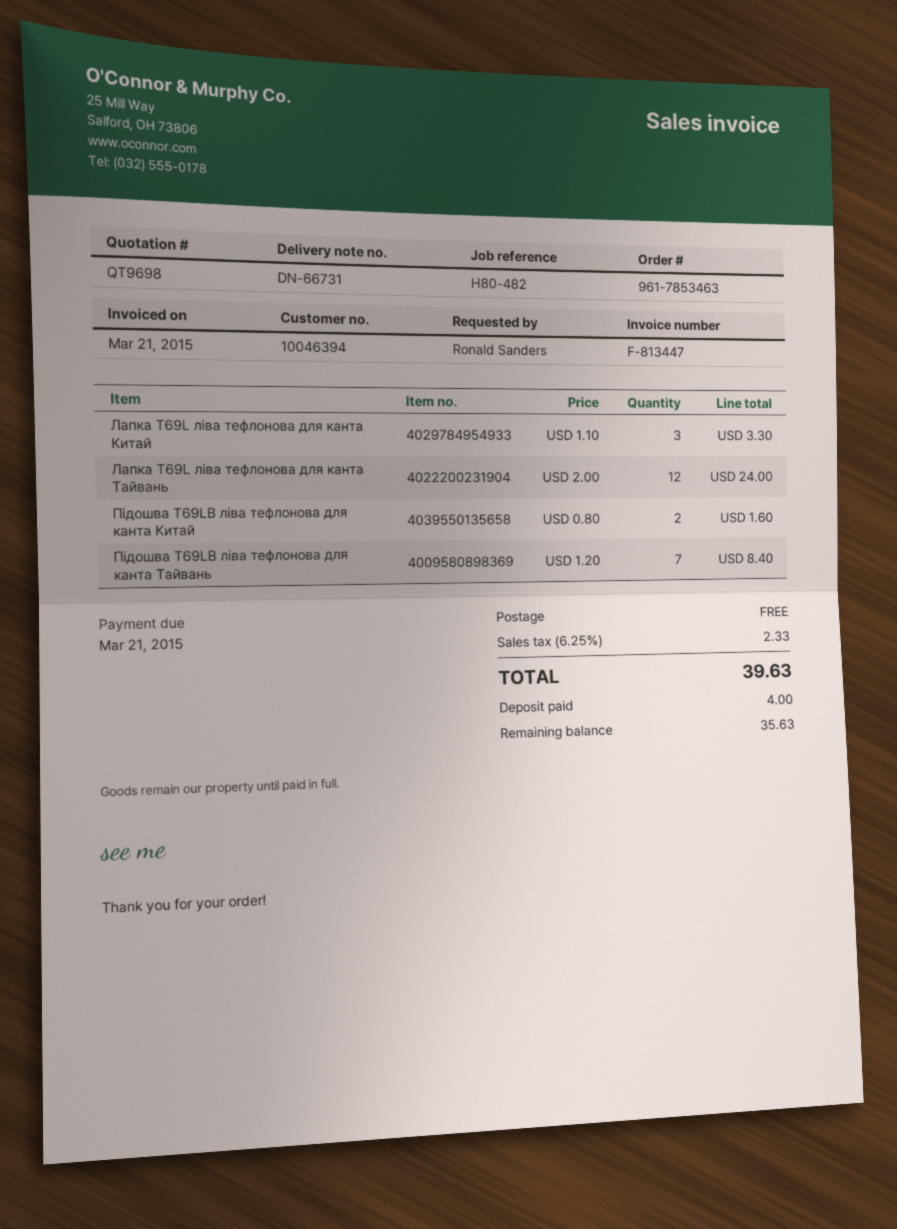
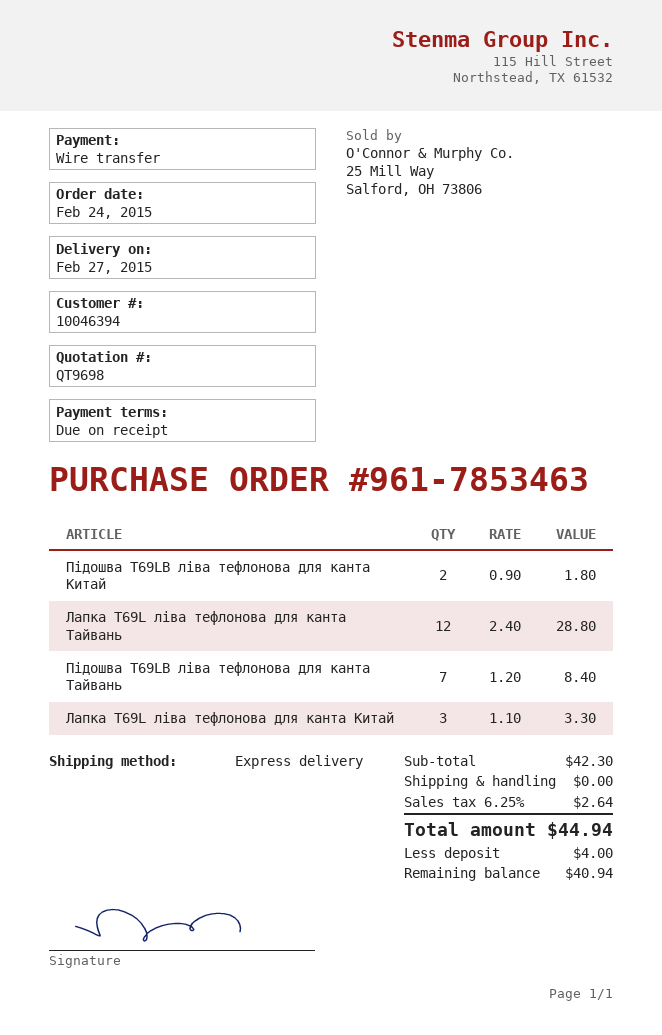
Лапка T69L ліва тефлонова для канта Тайвань: 12 x 2.00 = 24.00 -> 12 x 2.40 = 28.80
Підошва T69LB ліва тефлонова для канта Китай: 2 x 0.80 = 1.60 -> 2 x 0.90 = 1.80
tax: 6.25% = 2.33 -> 6.25% = 2.64
total: 39.63 -> 44.94
balance: 35.63 -> 40.94

